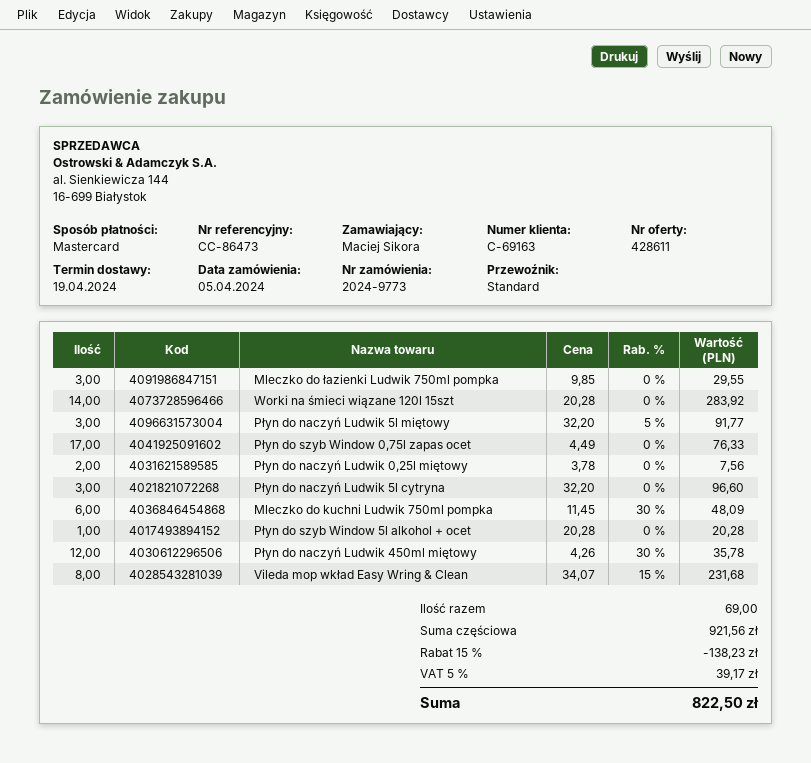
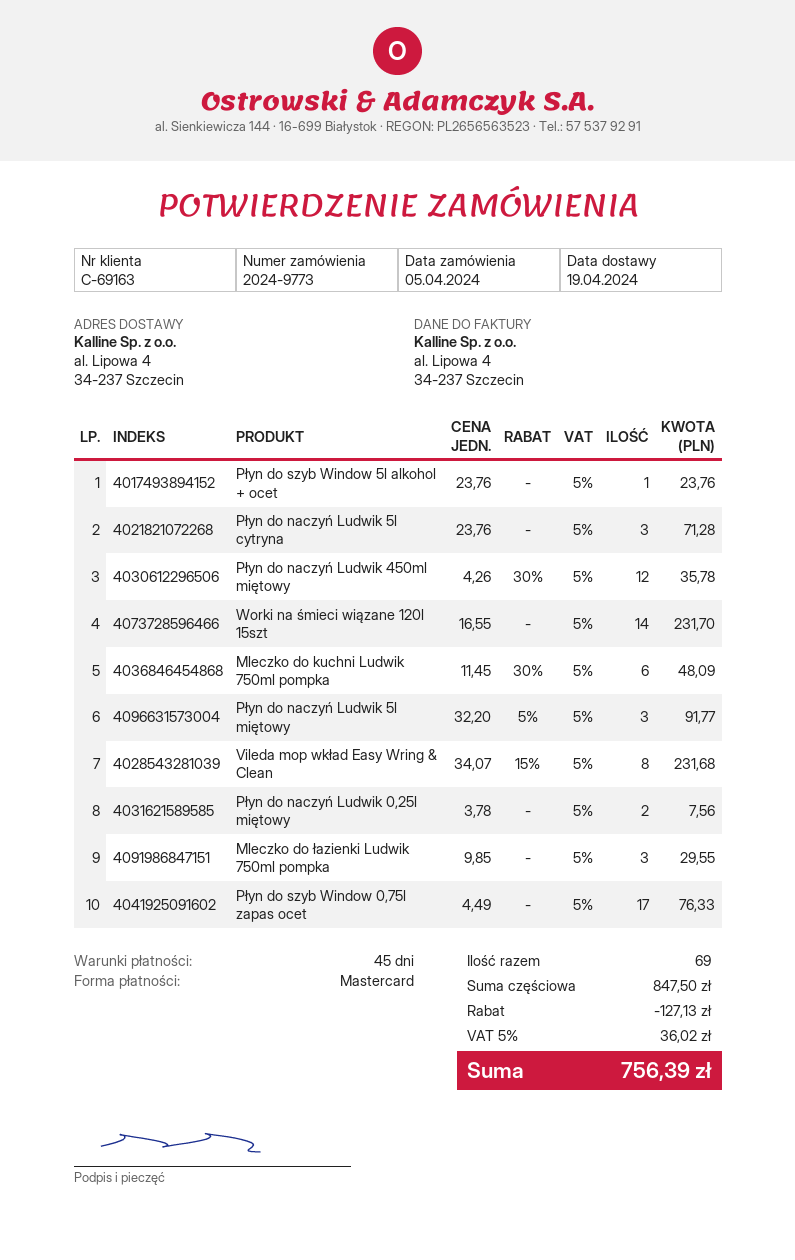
Worki na śmieci wiązane 120l 15szt: 14 x 20.28 = 283.92 -> 14 x 16.55 = 231.70
Płyn do naczyń Ludwik 5l cytryna: 3 x 32.20 = 96.60 -> 3 x 23.76 = 71.28
Płyn do szyb Window 5l alkohol + ocet: 1 x 20.28 = 20.28 -> 1 x 23.76 = 23.76
subtotal: 921.56 -> 847.50
discount: 138.23 -> 127.13
tax: 5% = 39.17 -> 5% = 36.02
total: 822.50 -> 756.39

